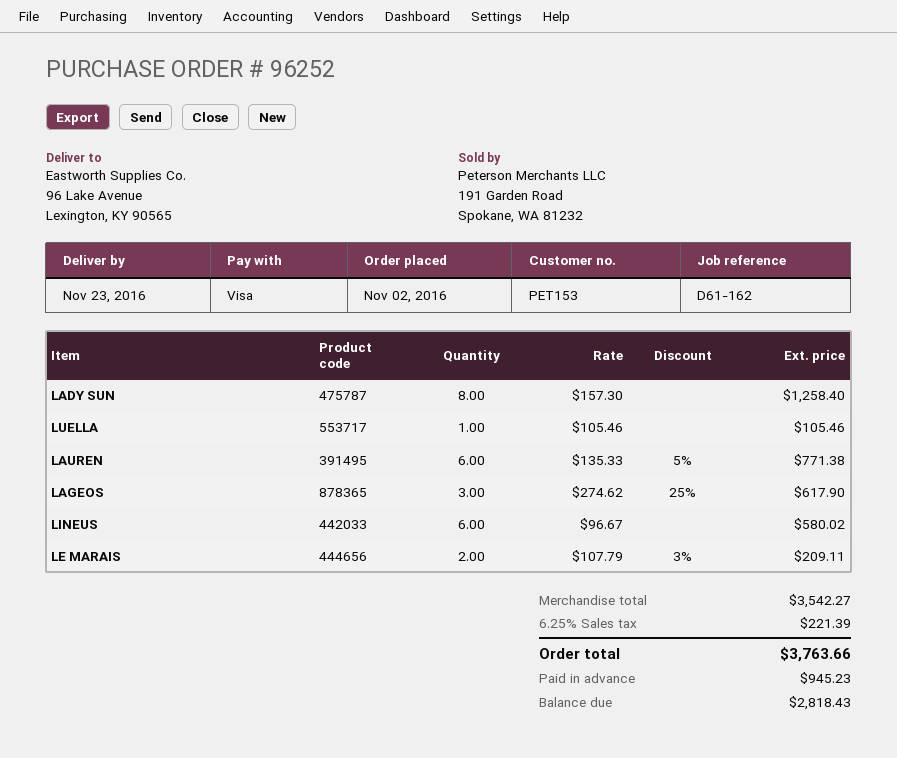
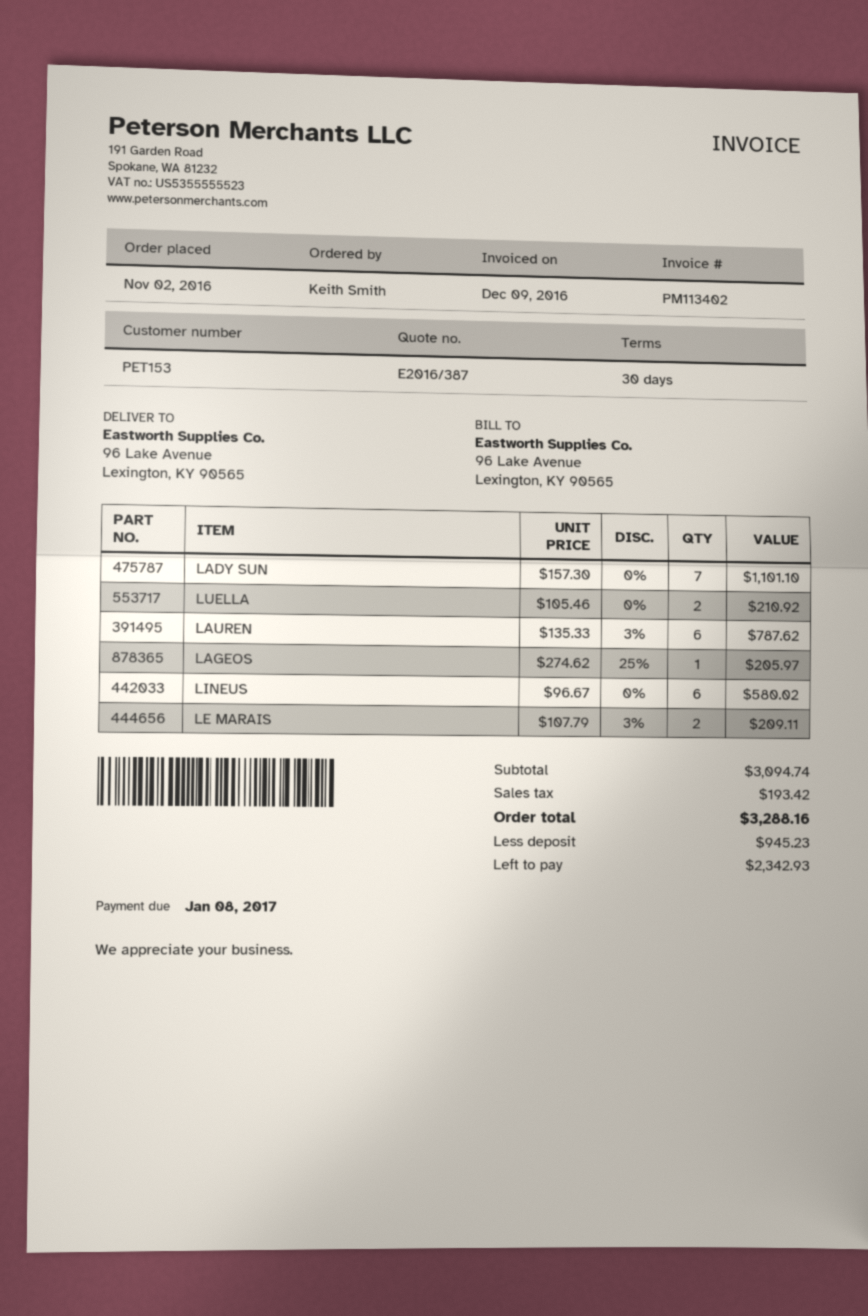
LADY SUN: 8 x 157.30 = 1258.40 -> 7 x 157.30 = 1101.10
LUELLA: 1 x 105.46 = 105.46 -> 2 x 105.46 = 210.92
LAUREN: 6 x 135.33 - 5% = 771.38 -> 6 x 135.33 - 3% = 787.62
LAGEOS: 3 x 274.62 - 25% = 617.90 -> 1 x 274.62 - 25% = 205.97
subtotal: 3542.27 -> 3094.74
tax: 221.39 -> 193.42
total: 3763.66 -> 3288.16
balance: 2818.43 -> 2342.93

